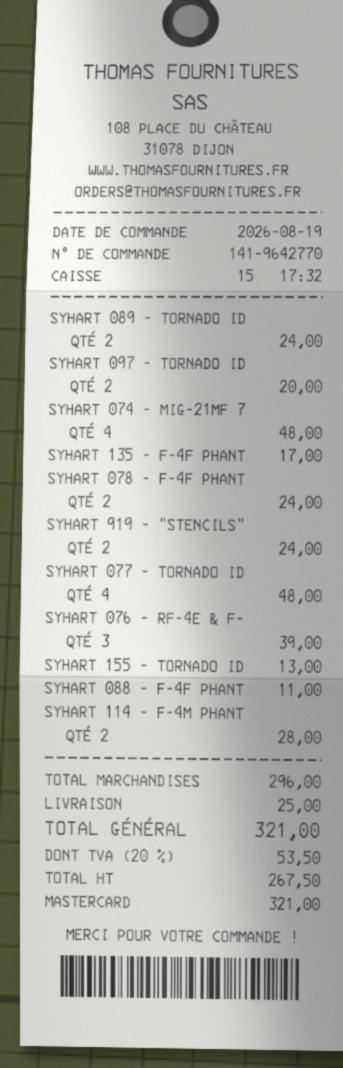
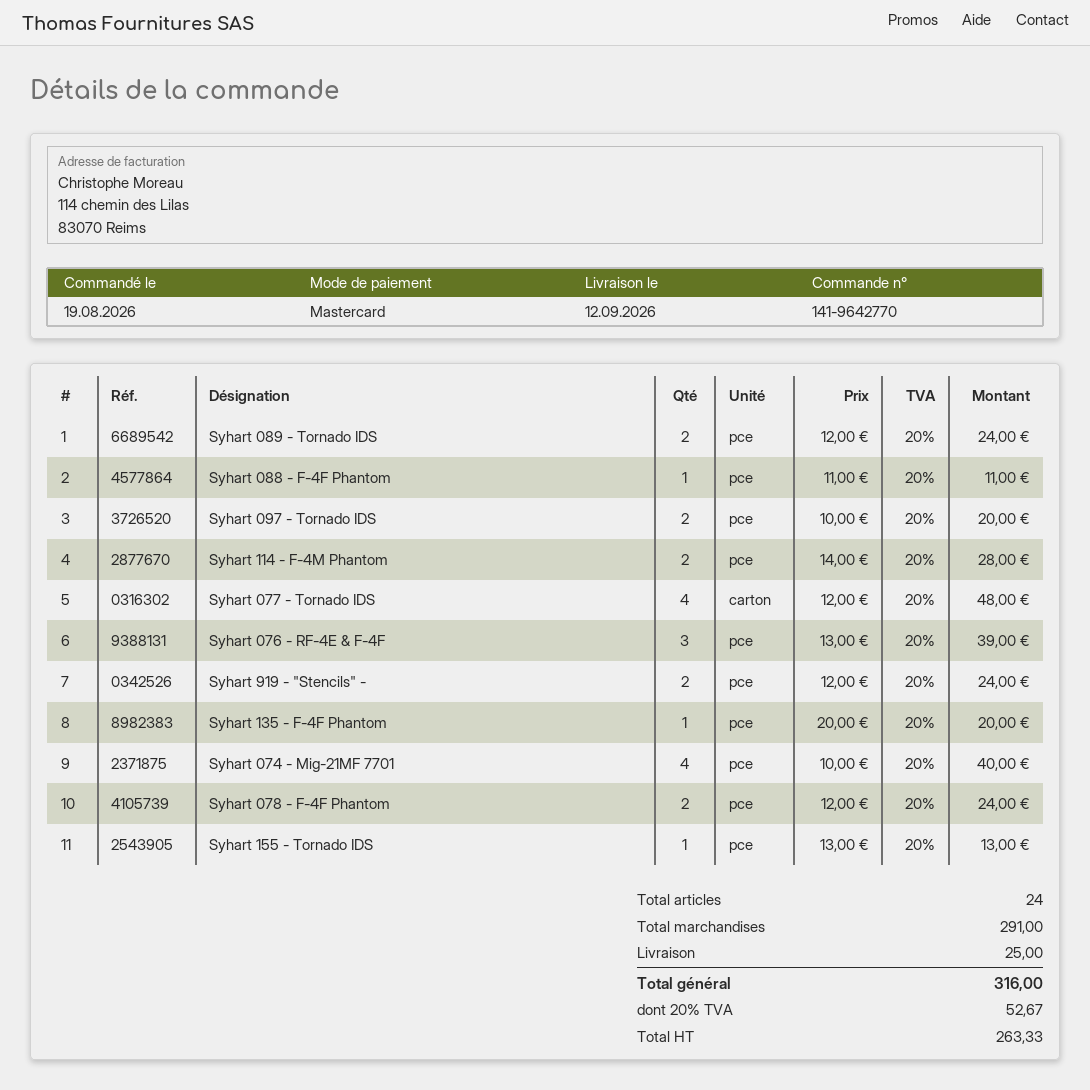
SYHART 074 - MIG-21MF 7: 4 for 48.00 -> 4 for 40.00
SYHART 135 - F-4F PHANT: 1 for 17.00 -> 1 for 20.00
subtotal: 296.00 -> 291.00
net: 267.50 -> 263.33
tax: 20% = 53.50 -> 20% = 52.67
total: 321.00 -> 316.00

